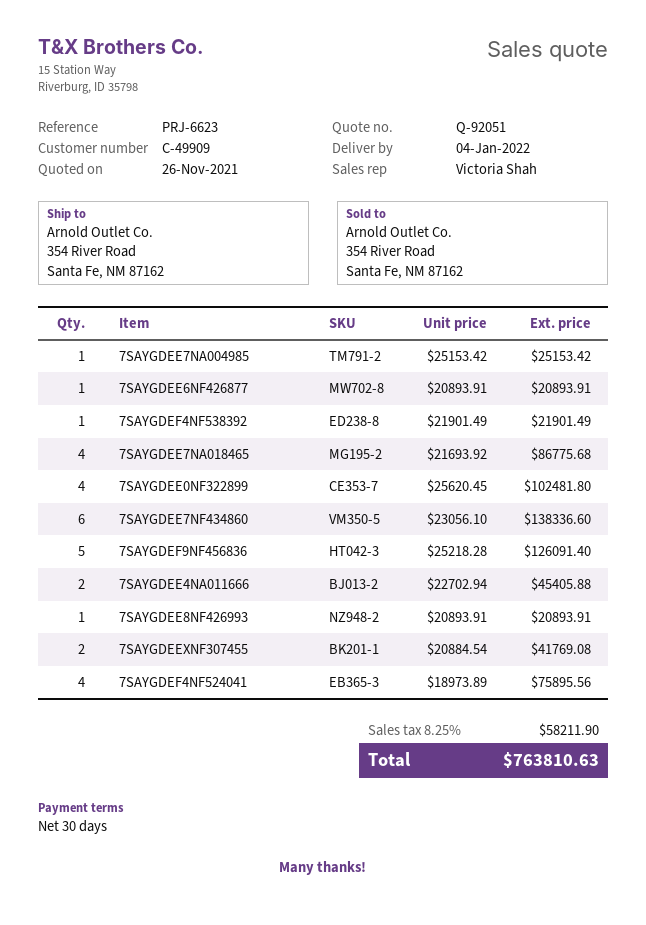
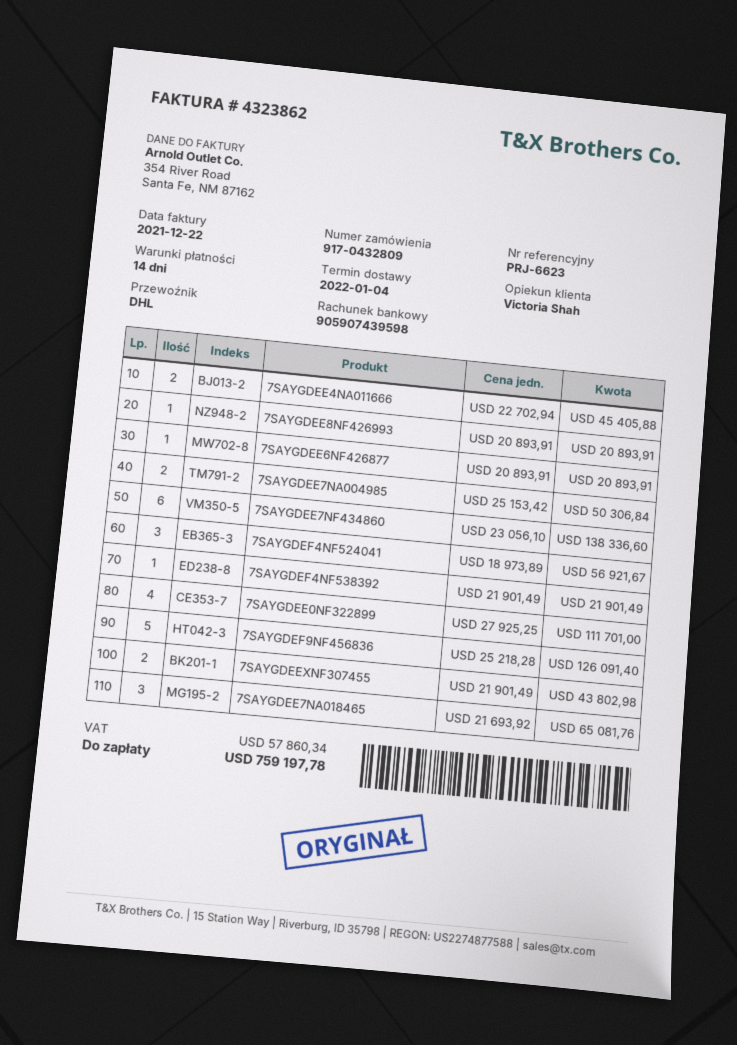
payment terms: 30 days -> 14 days
7SAYGDEE7NA004985: 1 x 25153.42 = 25153.42 -> 2 x 25153.42 = 50306.84
7SAYGDEE7NA018465: 4 x 21693.92 = 86775.68 -> 3 x 21693.92 = 65081.76
7SAYGDEE0NF322899: 4 x 25620.45 = 102481.80 -> 4 x 27925.25 = 111701.00
7SAYGDEEXNF307455: 2 x 20884.54 = 41769.08 -> 2 x 21901.49 = 43802.98
7SAYGDEF4NF524041: 4 x 18973.89 = 75895.56 -> 3 x 18973.89 = 56921.67
tax: 58211.90 -> 57860.34
total: 763810.63 -> 759197.78

